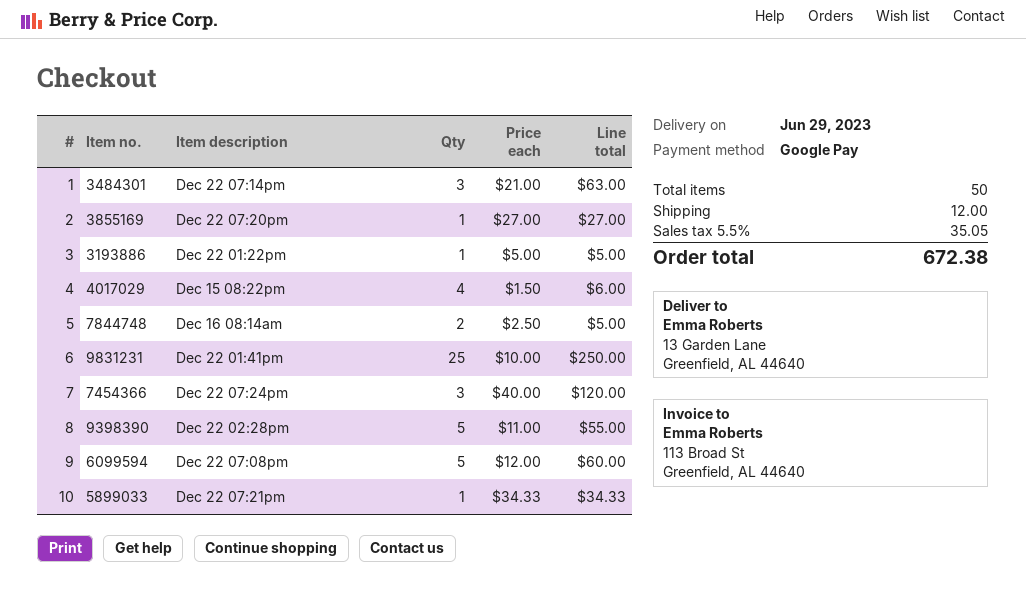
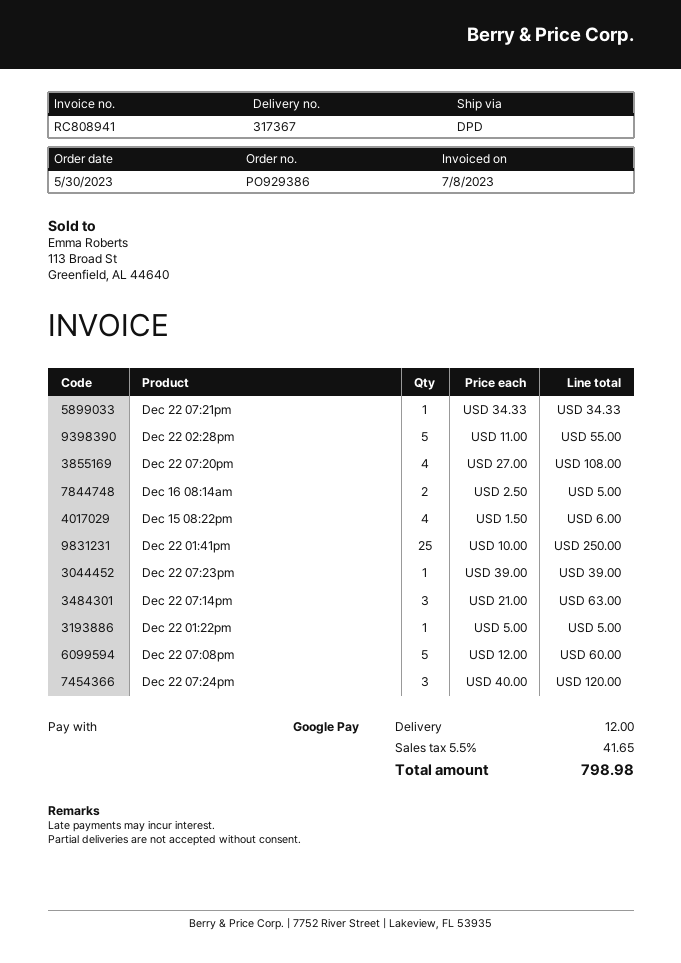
Dec 22 07:20pm: 1 x 27.00 = 27.00 -> 4 x 27.00 = 108.00
Dec 22 07:23pm: none -> 1 x 39.00 = 39.00
tax: 5.5% = 35.05 -> 5.5% = 41.65
total: 672.38 -> 798.98

